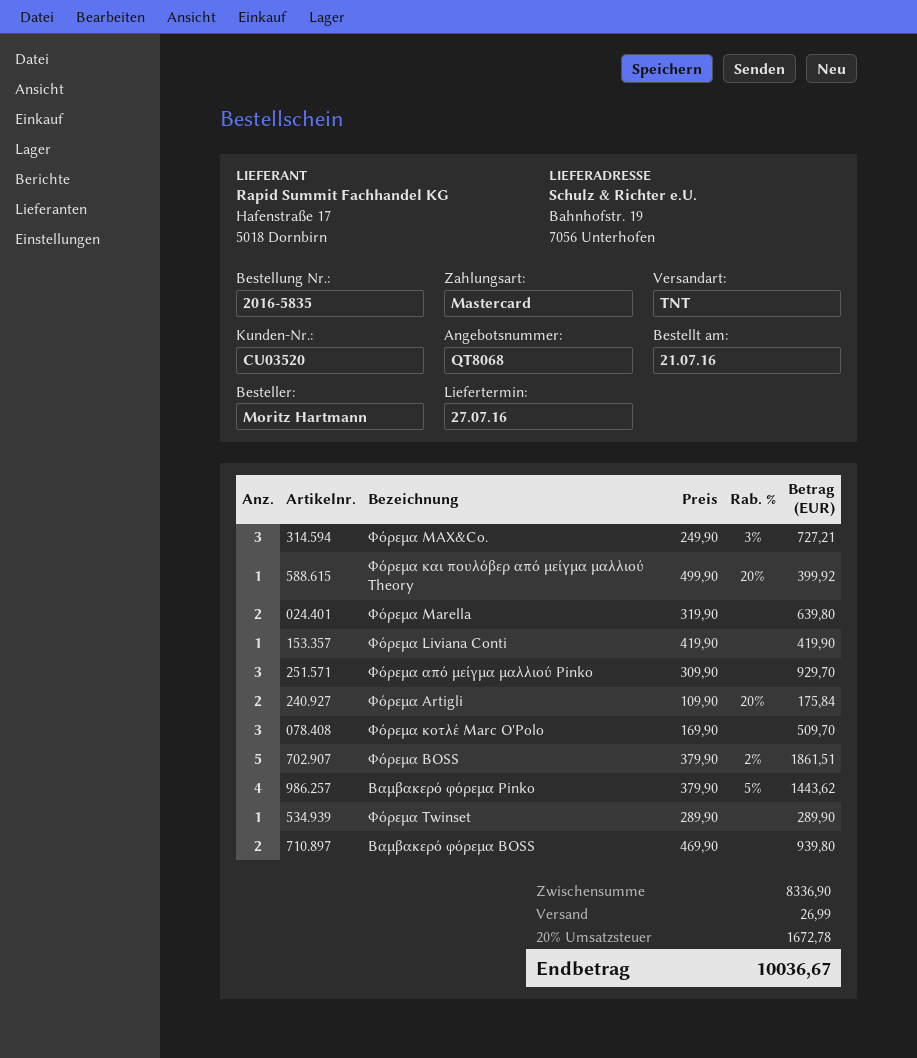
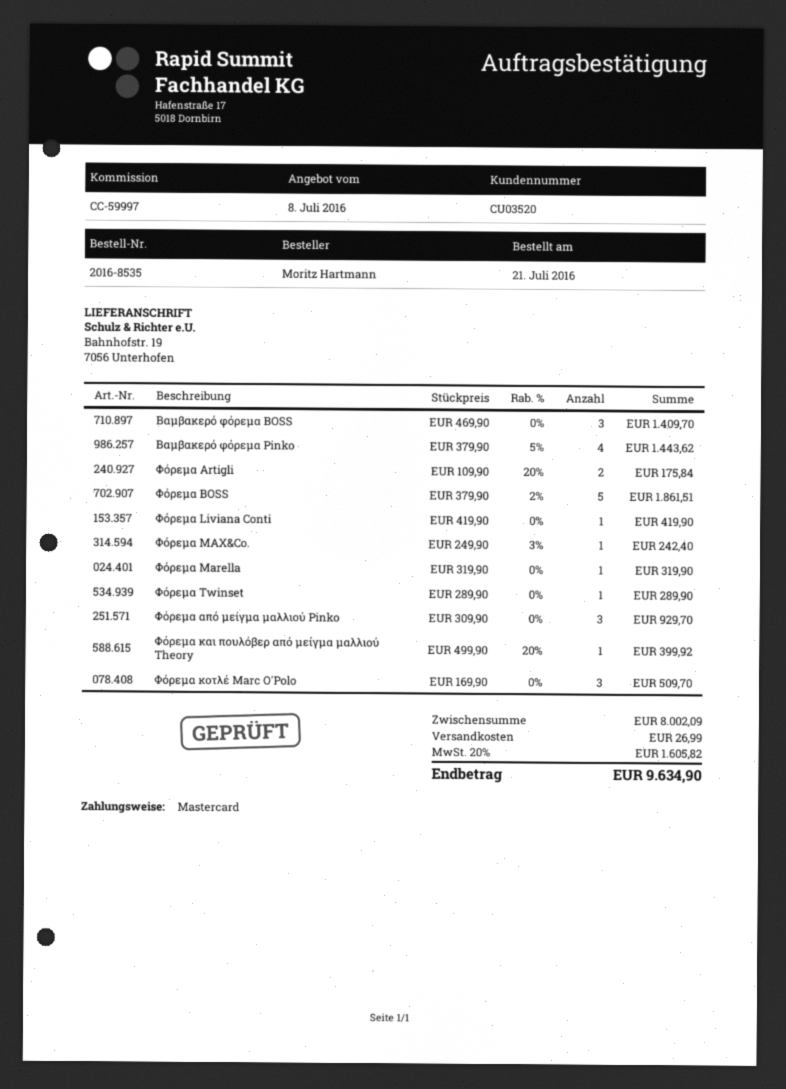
order number: 2016-5835 -> 2016-8535
Φόρεμα MAX&Co.: 3 x 249.90 - 3% = 727.21 -> 1 x 249.90 - 3% = 242.40
Φόρεμα Marella: 2 x 319.90 = 639.80 -> 1 x 319.90 = 319.90
Βαμβακερό φόρεμα BOSS: 2 x 469.90 = 939.80 -> 3 x 469.90 = 1409.70
subtotal: 8336.90 -> 8002.09
tax: 20% = 1672.78 -> 20% = 1605.82
total: 10036.67 -> 9634.90

